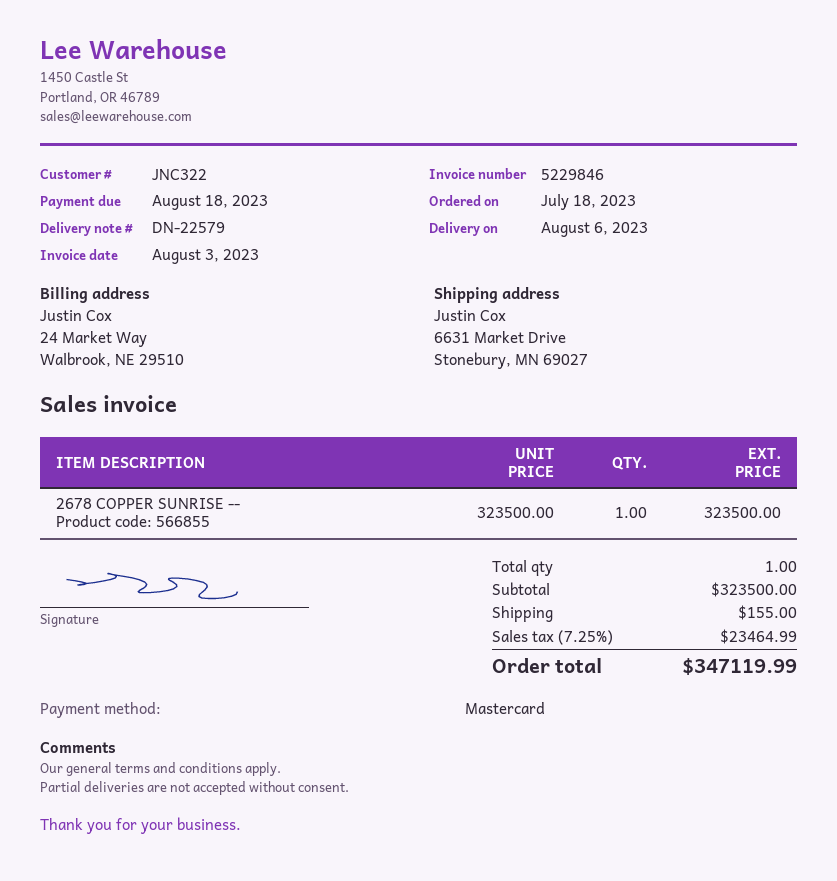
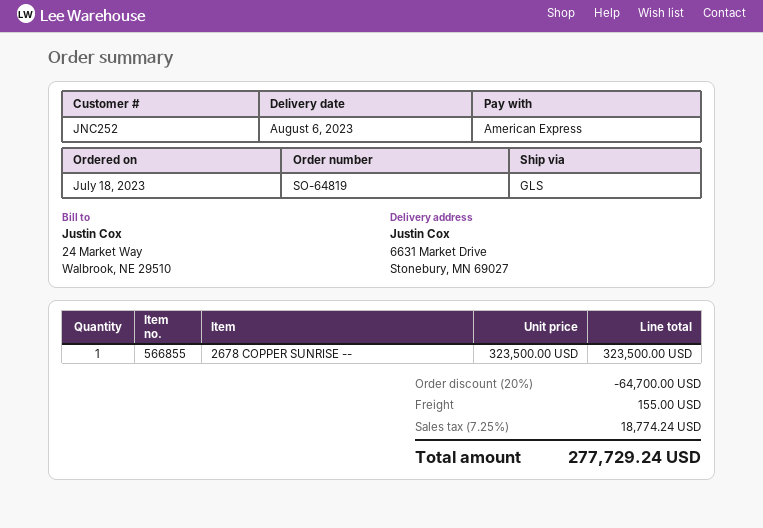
customer number: JNC322 -> JNC252
payment method: Mastercard -> American Express
discount: none -> 20% = 64700.00
tax: 7.25% = 23464.99 -> 7.25% = 18774.24
total: 347119.99 -> 277729.24

